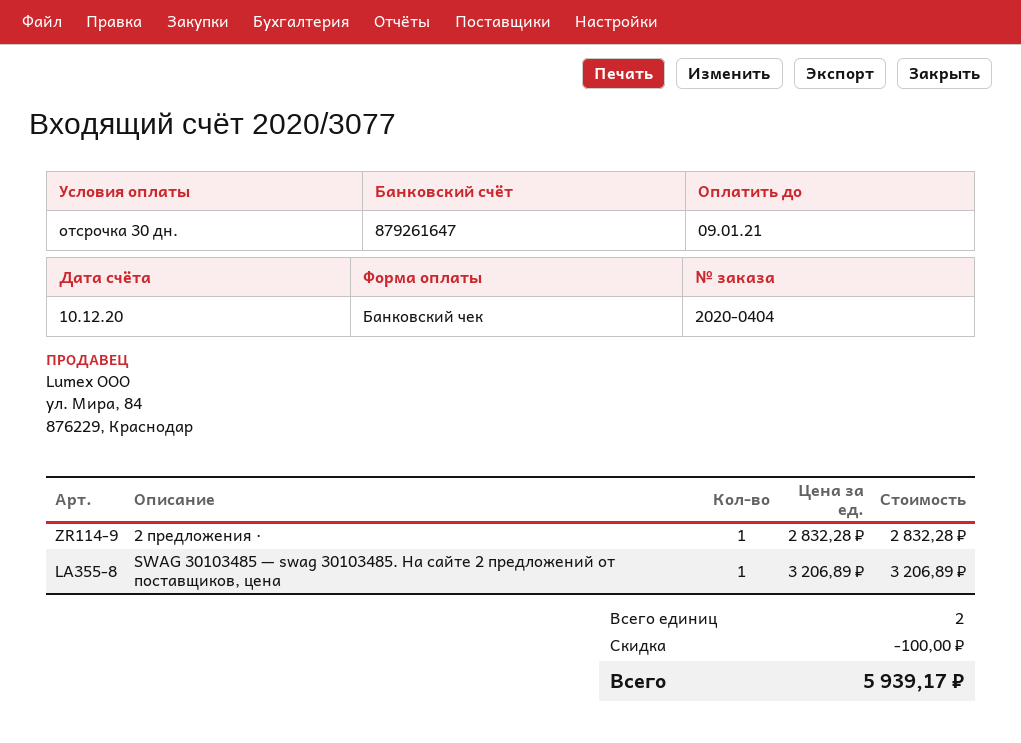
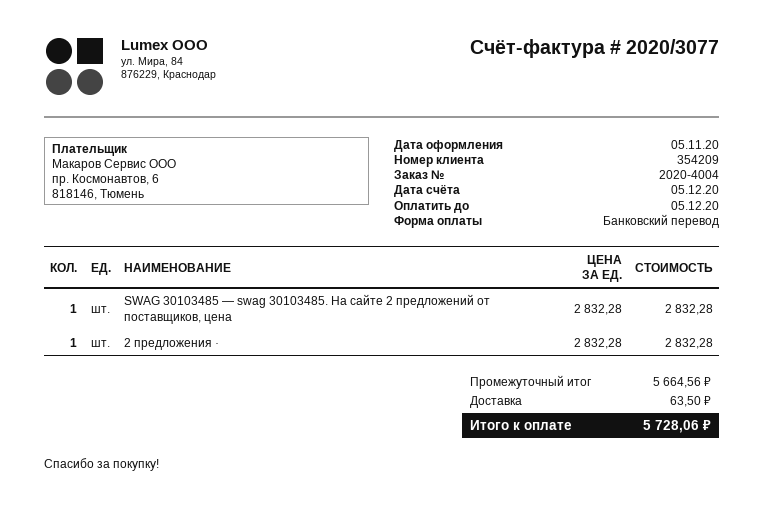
order number: 2020-0404 -> 2020-4004
invoice date: 2020-12-10 -> 2020-12-05
due date: 2021-01-09 -> 2020-12-05
payment method: cheque -> bank transfer
SWAG 30103485 — swag 30103485. На сайте 2 предложений от поставщиков, цена: 1 x 3206.89 = 3206.89 -> 1 x 2832.28 = 2832.28
discount: 100.00 -> none
shipping: none -> 63.50
total: 5939.17 -> 5728.06

